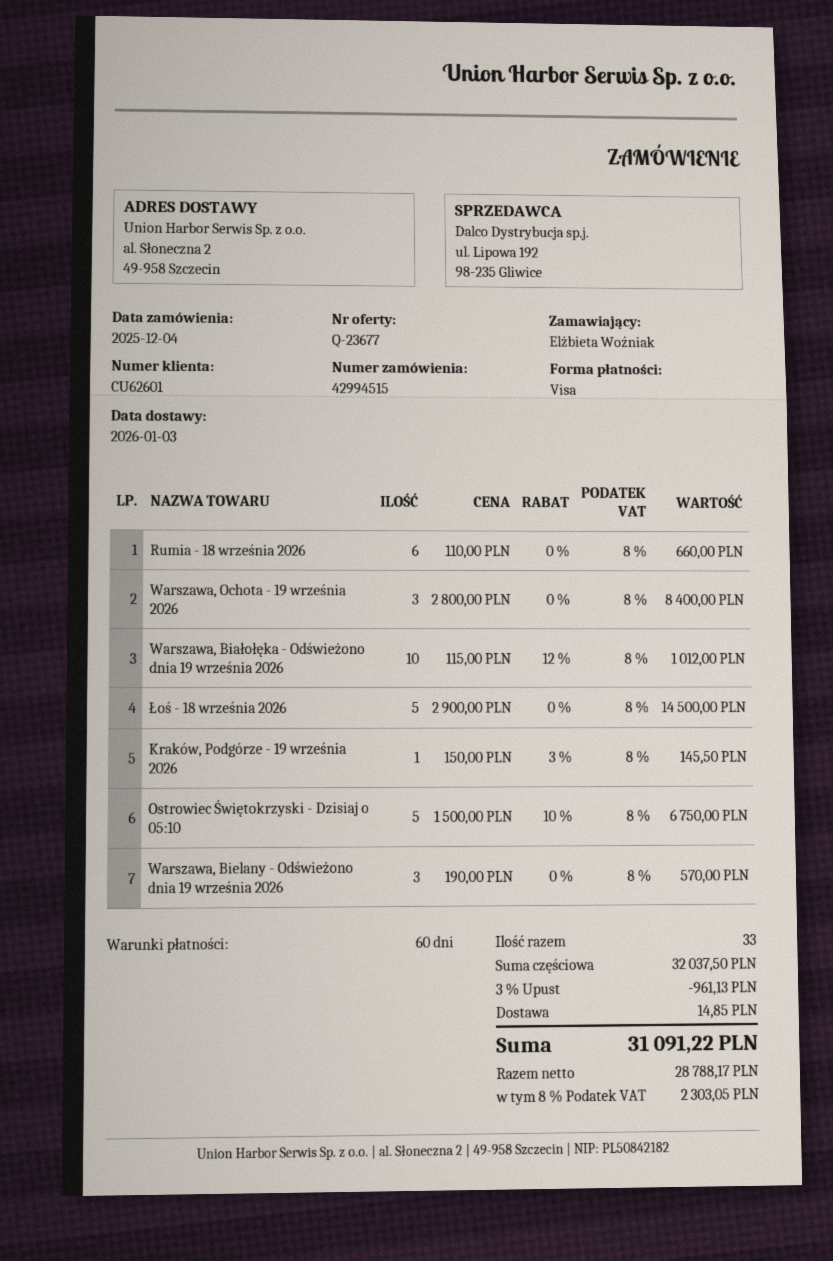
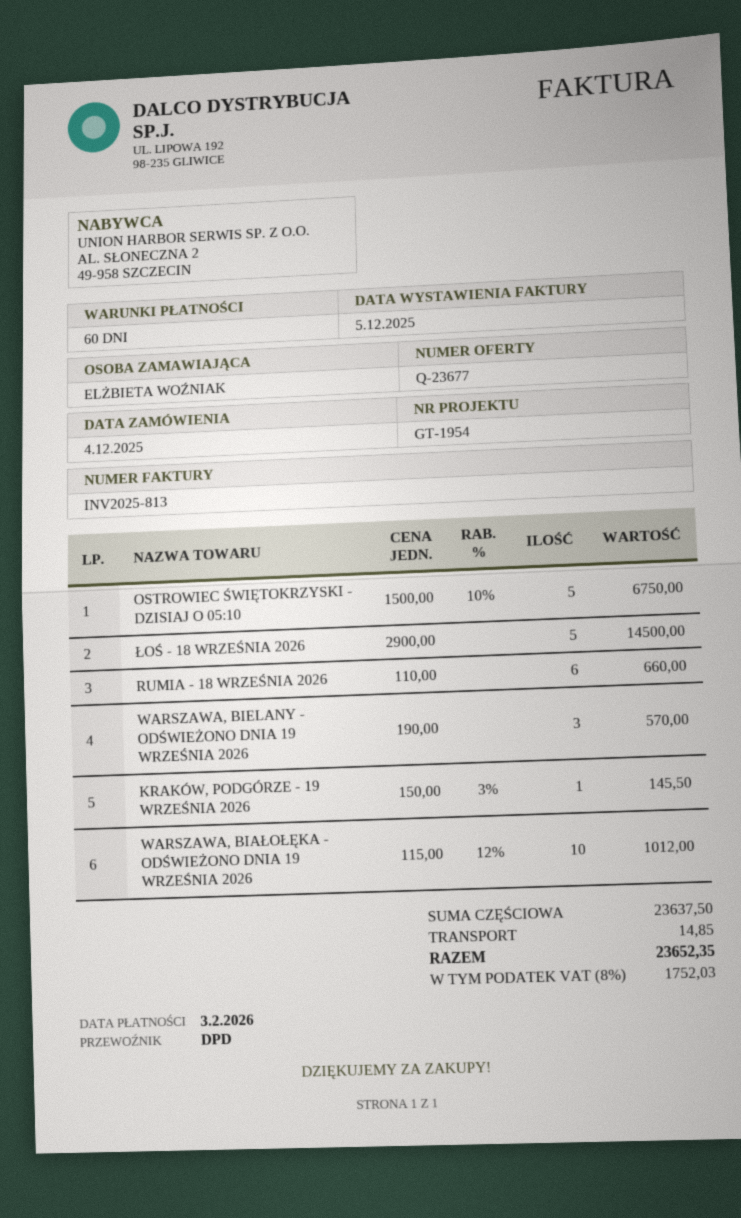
Warszawa, Ochota - 19 września 2026: 3 x 2800.00 = 8400.00 -> none
subtotal: 32037.50 -> 23637.50
discount: 3% = 961.13 -> none
tax: 8% = 2303.05 -> 8% = 1752.03
total: 31091.22 -> 23652.35

